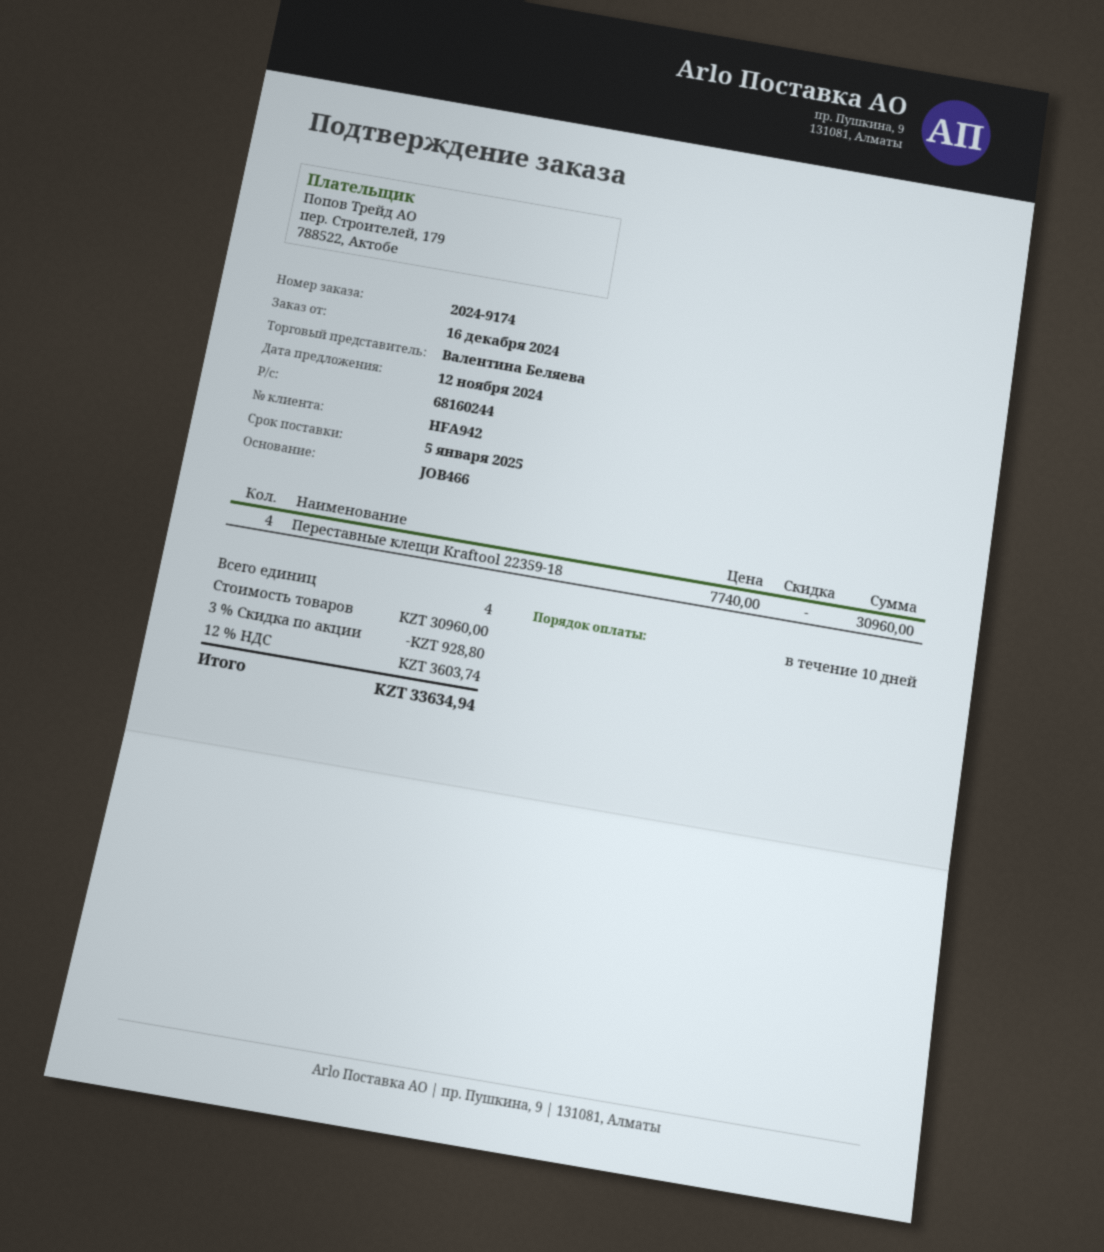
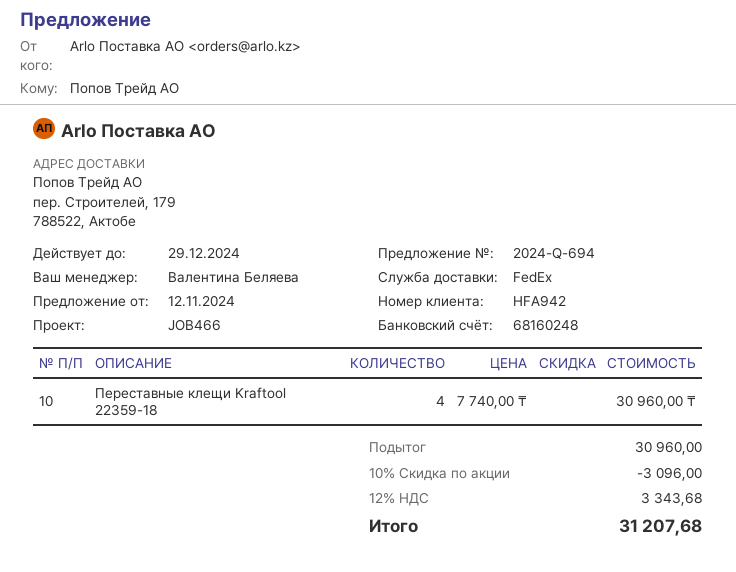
bank account: 68160244 -> 68160248
discount: 3% = 928.80 -> 10% = 3096.00
tax: 12% = 3603.74 -> 12% = 3343.68
total: 33634.94 -> 31207.68

